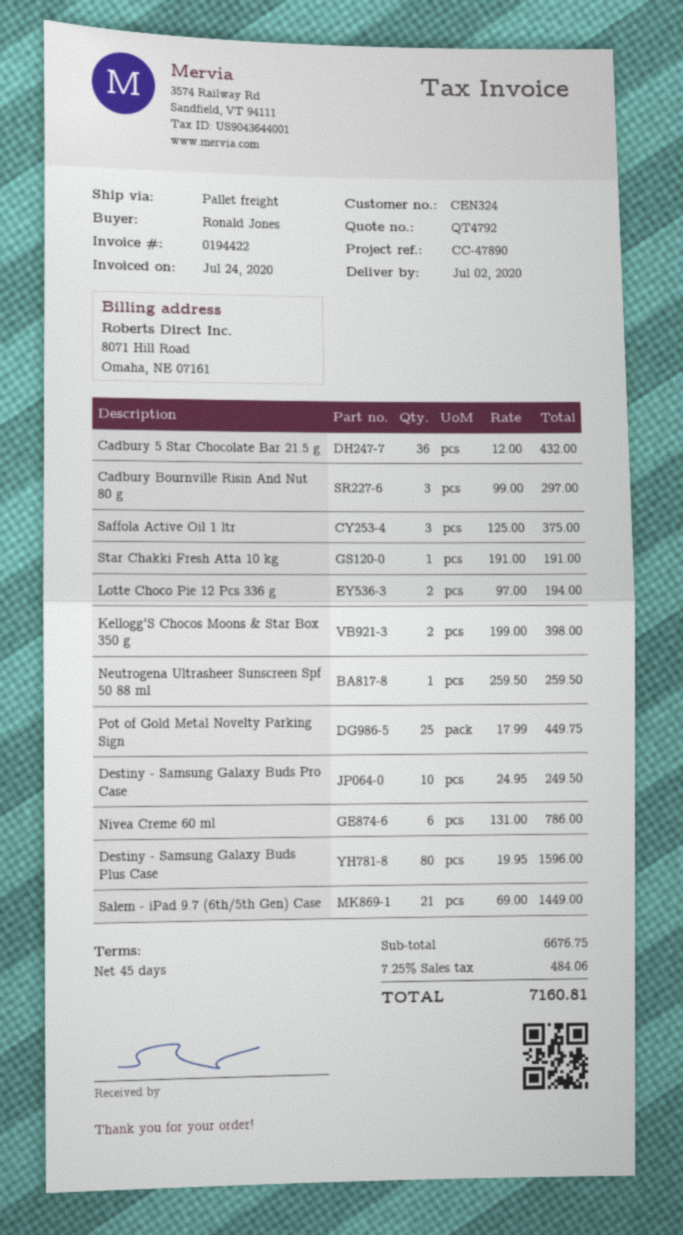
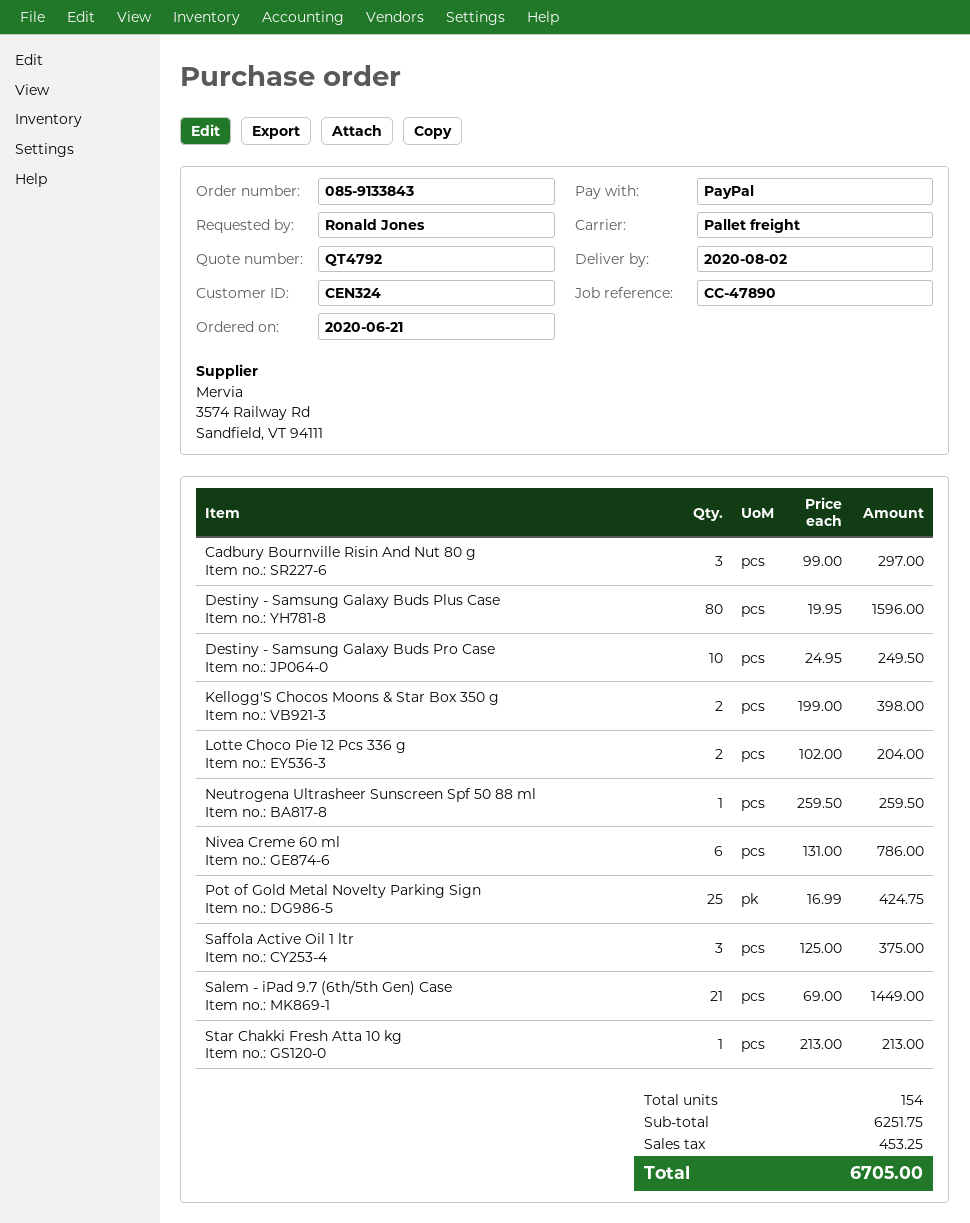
delivery date: 2020-07-02 -> 2020-08-02
Cadbury 5 Star Chocolate Bar 21.5 g: 36 x 12.00 = 432.00 -> none
Star Chakki Fresh Atta 10 kg: 1 x 191.00 = 191.00 -> 1 x 213.00 = 213.00
Lotte Choco Pie 12 Pcs 336 g: 2 x 97.00 = 194.00 -> 2 x 102.00 = 204.00
Pot of Gold Metal Novelty Parking Sign: 25 x 17.99 = 449.75 -> 25 x 16.99 = 424.75
subtotal: 6676.75 -> 6251.75
tax: 484.06 -> 453.25
total: 7160.81 -> 6705.00

